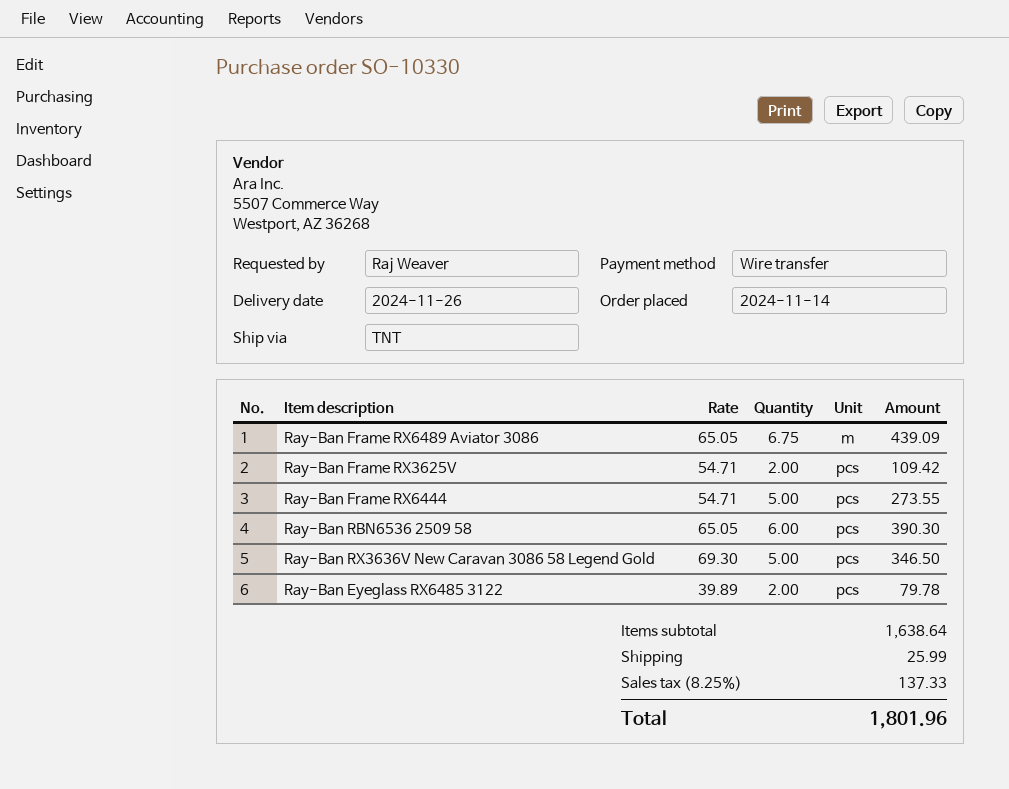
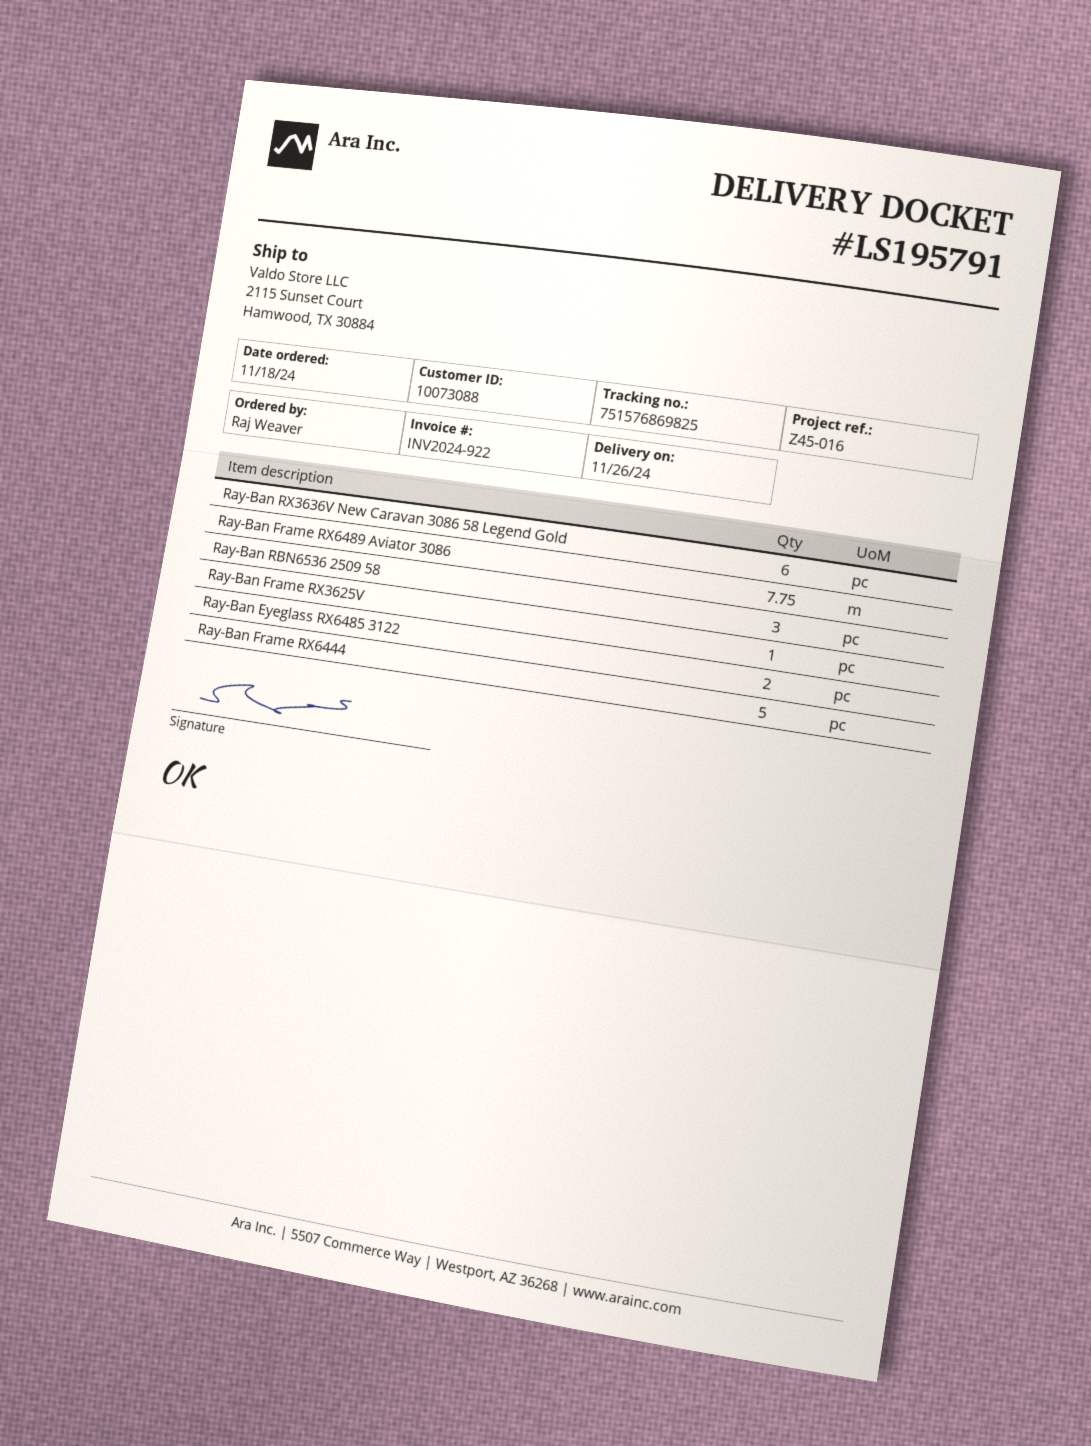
order date: 2024-11-14 -> 2024-11-18
Ray-Ban Frame RX6489 Aviator 3086: 6.75 -> 7.75
Ray-Ban Frame RX3625V: 2 -> 1
Ray-Ban RBN6536 2509 58: 6 -> 3
Ray-Ban RX3636V New Caravan 3086 58 Legend Gold: 5 -> 6

